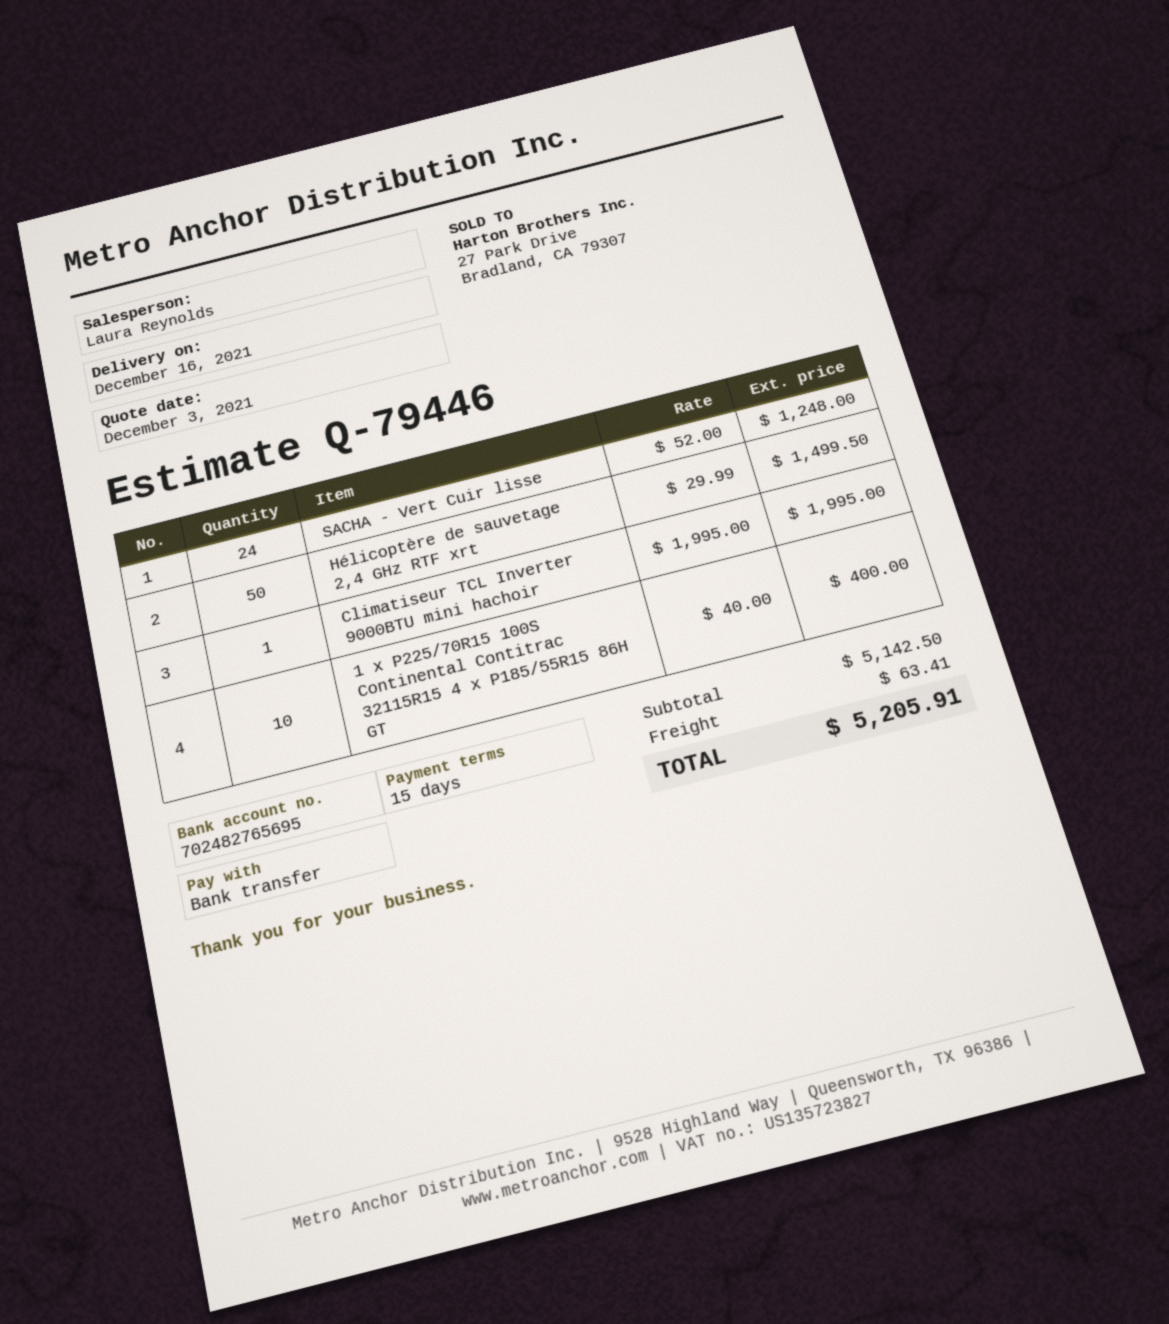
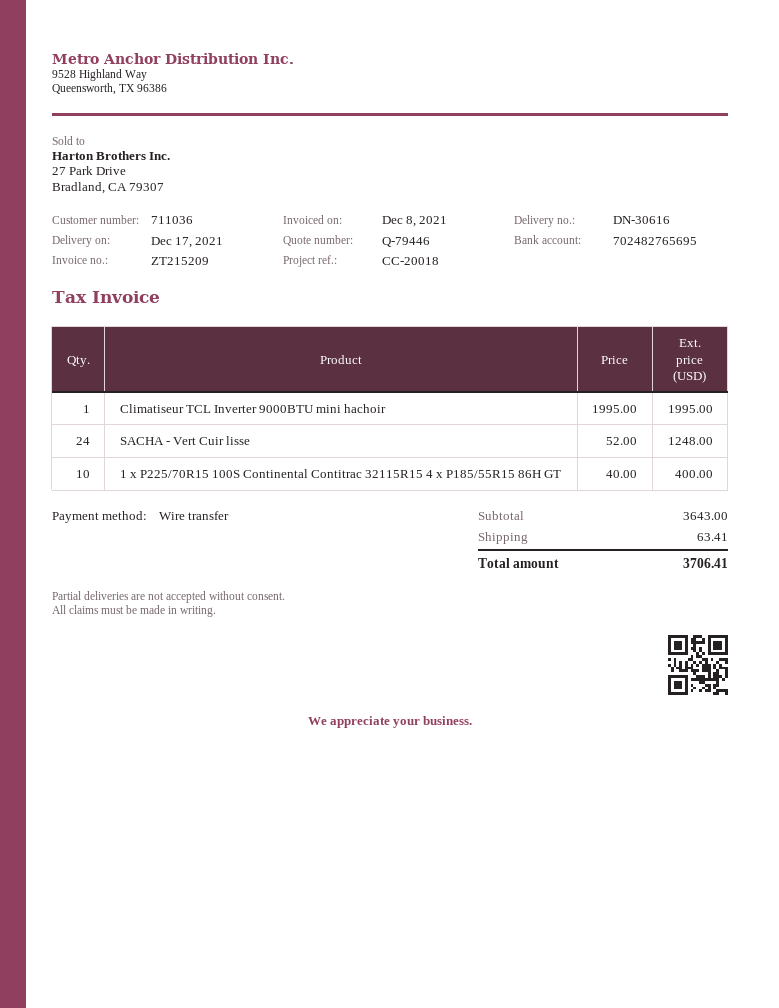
delivery date: 2021-12-16 -> 2021-12-17
Hélicoptère de sauvetage 2,4 GHz RTF xrt: 50 x 29.99 = 1499.50 -> none
subtotal: 5142.50 -> 3643.00
total: 5205.91 -> 3706.41

